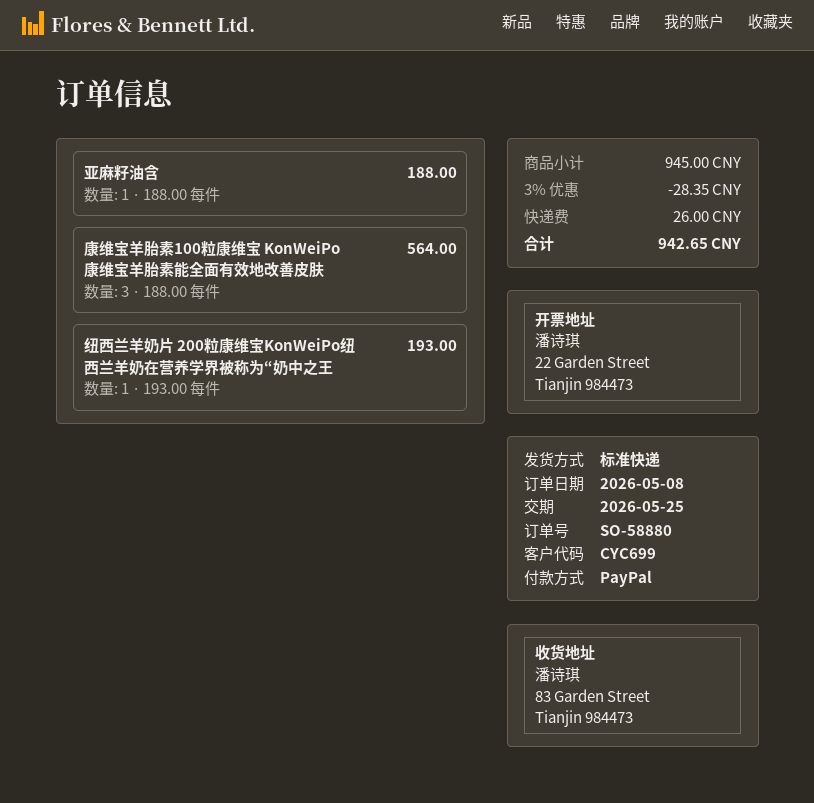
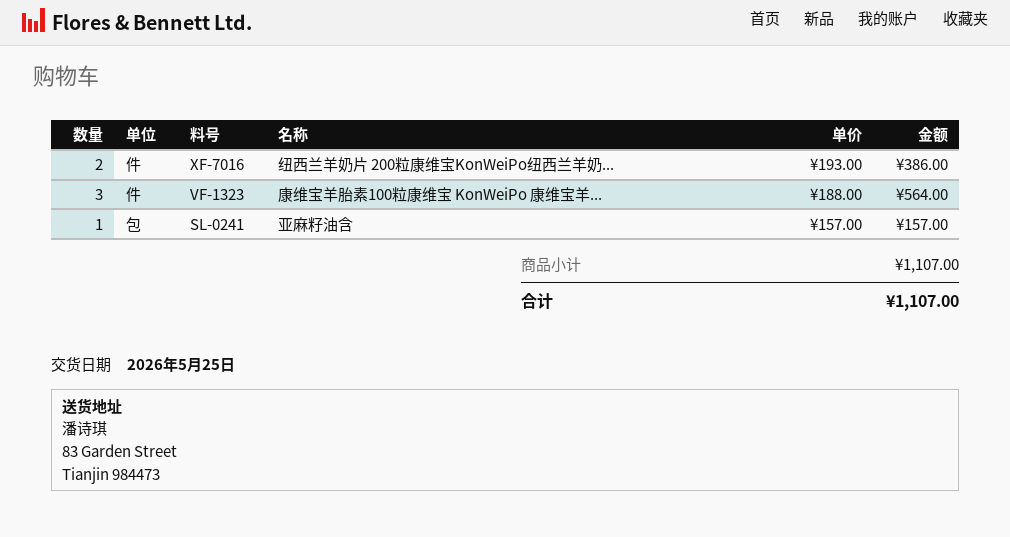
亚麻籽油含: 1 x 188.00 = 188.00 -> 1 x 157.00 = 157.00
纽西兰羊奶片 200粒康维宝KonWeiPo纽西兰羊奶在营养学界被称为“奶中之王: 1 x 193.00 = 193.00 -> 2 x 193.00 = 386.00
subtotal: 945.00 -> 1107.00
discount: 3% = 28.35 -> none
shipping: 26.00 -> none
total: 942.65 -> 1107.00

